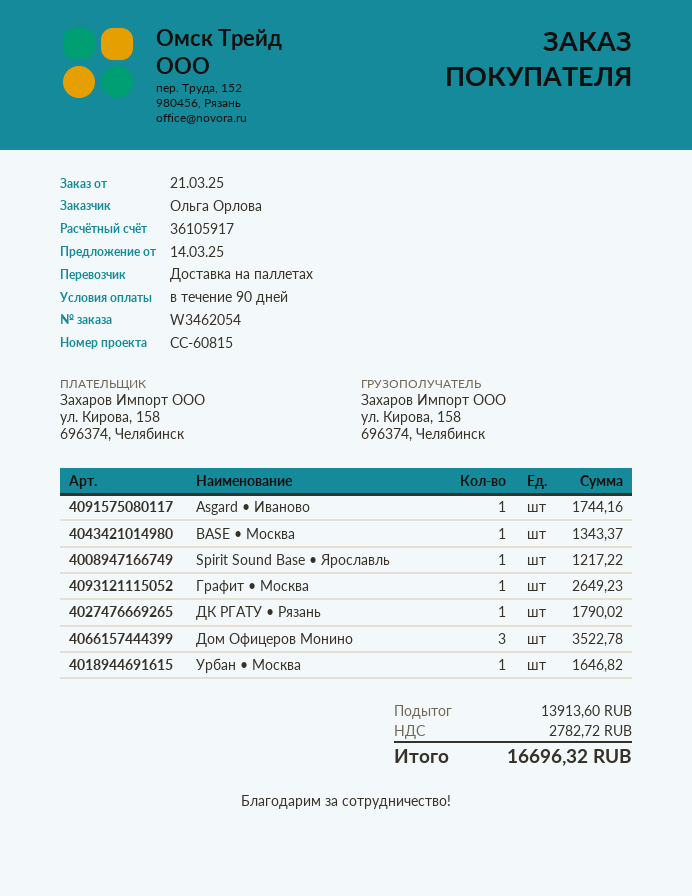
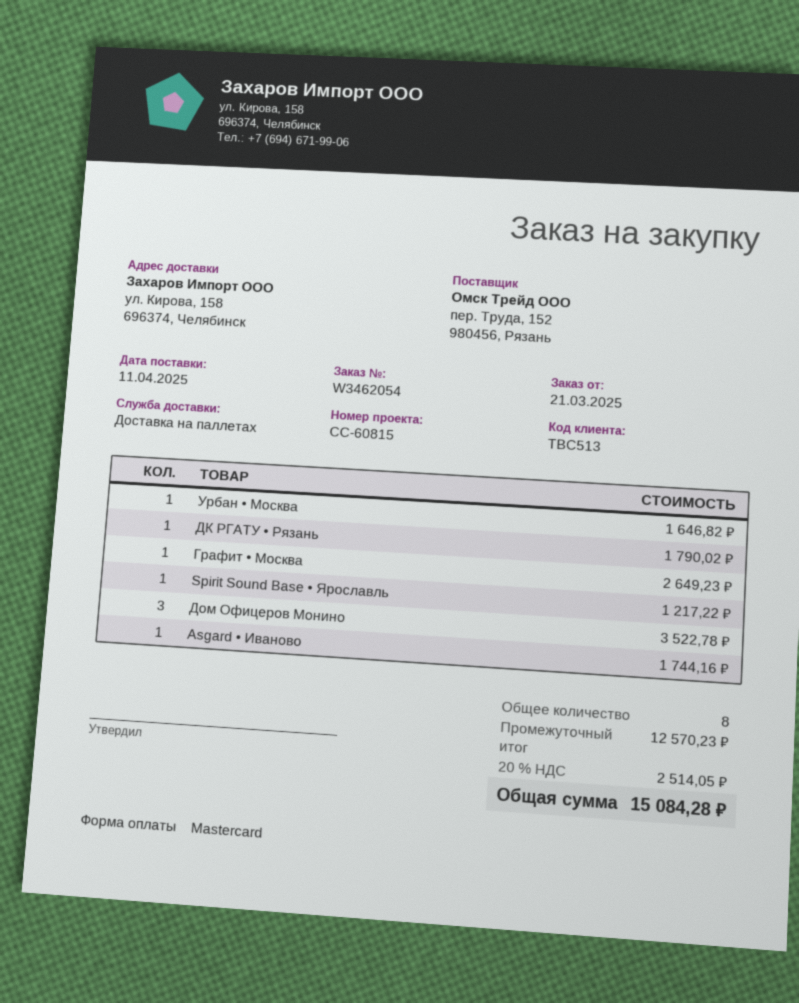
BASE • Москва: 1 for 1343.37 -> none
subtotal: 13913.60 -> 12570.23
tax: 2782.72 -> 2514.05
total: 16696.32 -> 15084.28

